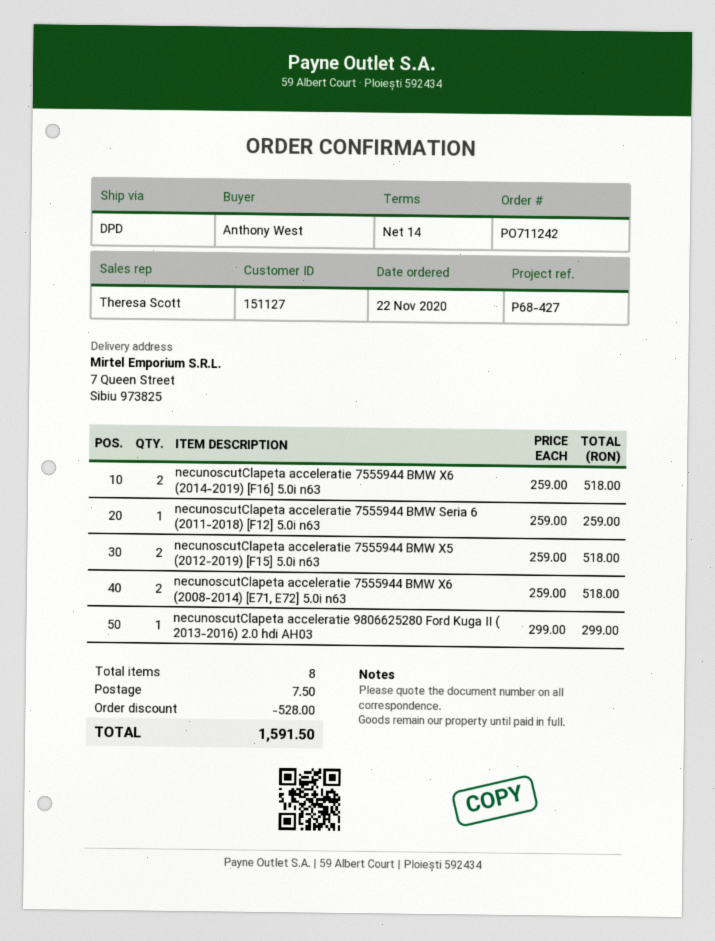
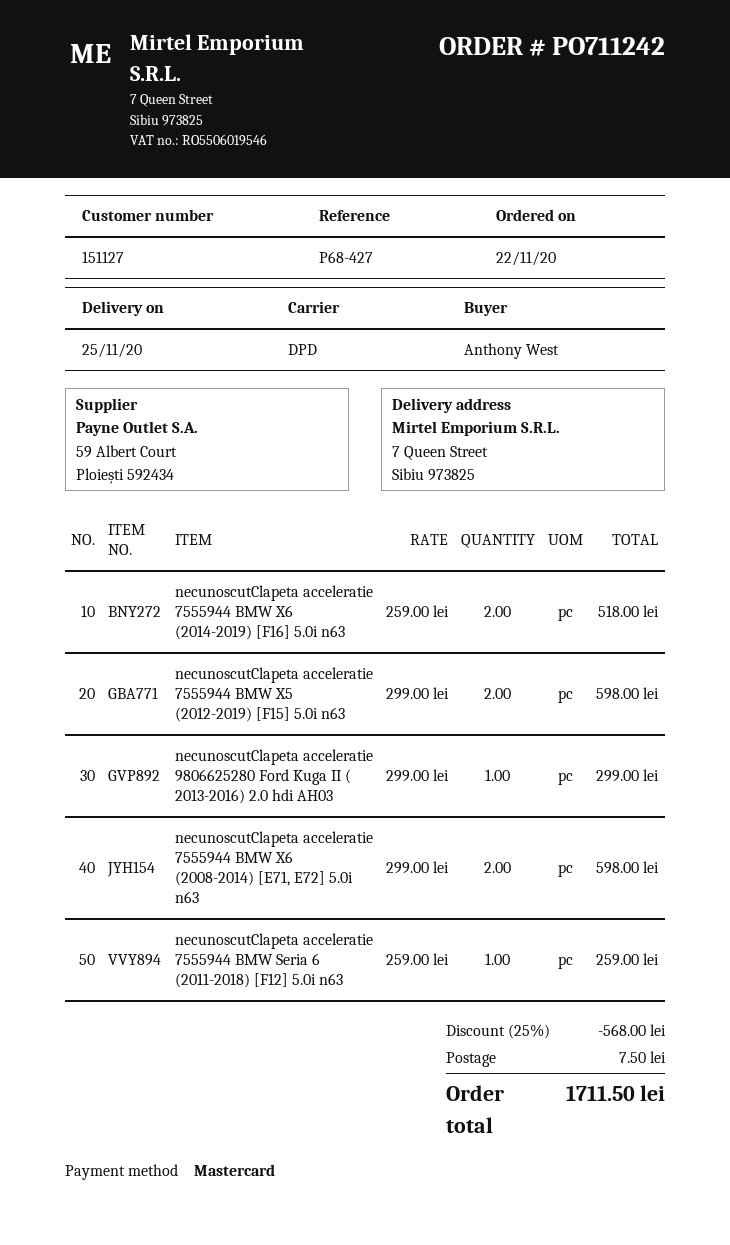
necunoscutClapeta acceleratie 7555944 BMW X5 (2012-2019) [F15] 5.0i n63: 2 x 259.00 = 518.00 -> 2 x 299.00 = 598.00
necunoscutClapeta acceleratie 7555944 BMW X6 (2008-2014) [E71, E72] 5.0i n63: 2 x 259.00 = 518.00 -> 2 x 299.00 = 598.00
discount: 528.00 -> 568.00
total: 1591.50 -> 1711.50

